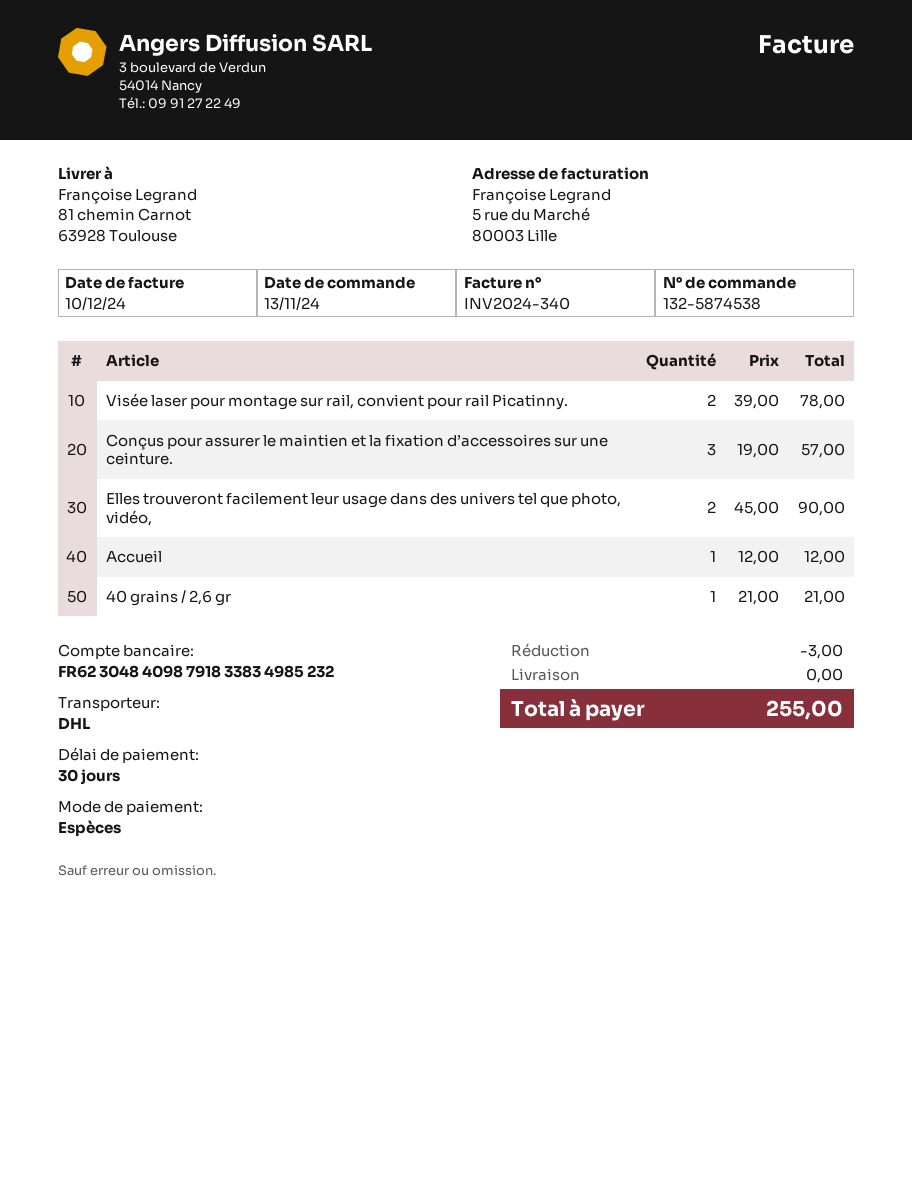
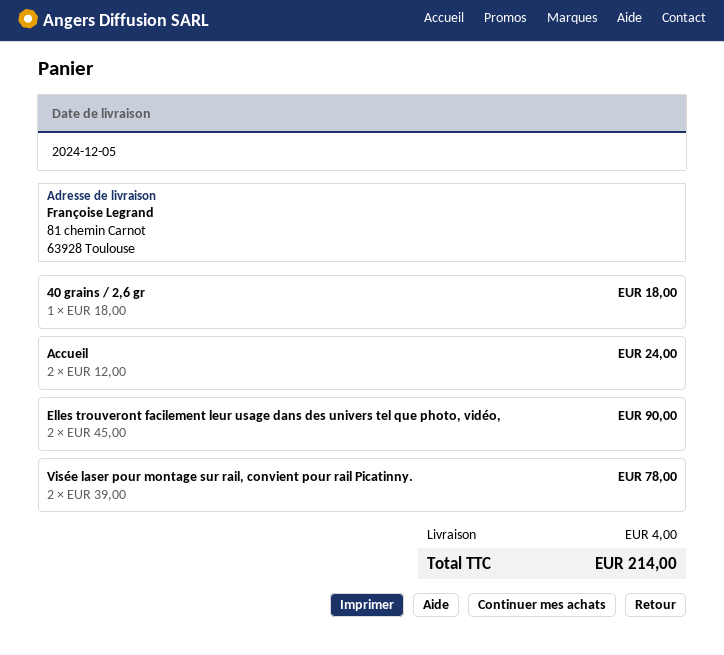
Conçus pour assurer le maintien et la fixation d’accessoires sur une ceinture.: 3 x 19.00 = 57.00 -> none
Accueil: 1 x 12.00 = 12.00 -> 2 x 12.00 = 24.00
40 grains / 2,6 gr: 1 x 21.00 = 21.00 -> 1 x 18.00 = 18.00
discount: 3.00 -> none
shipping: 0.00 -> 4.00
total: 255.00 -> 214.00

